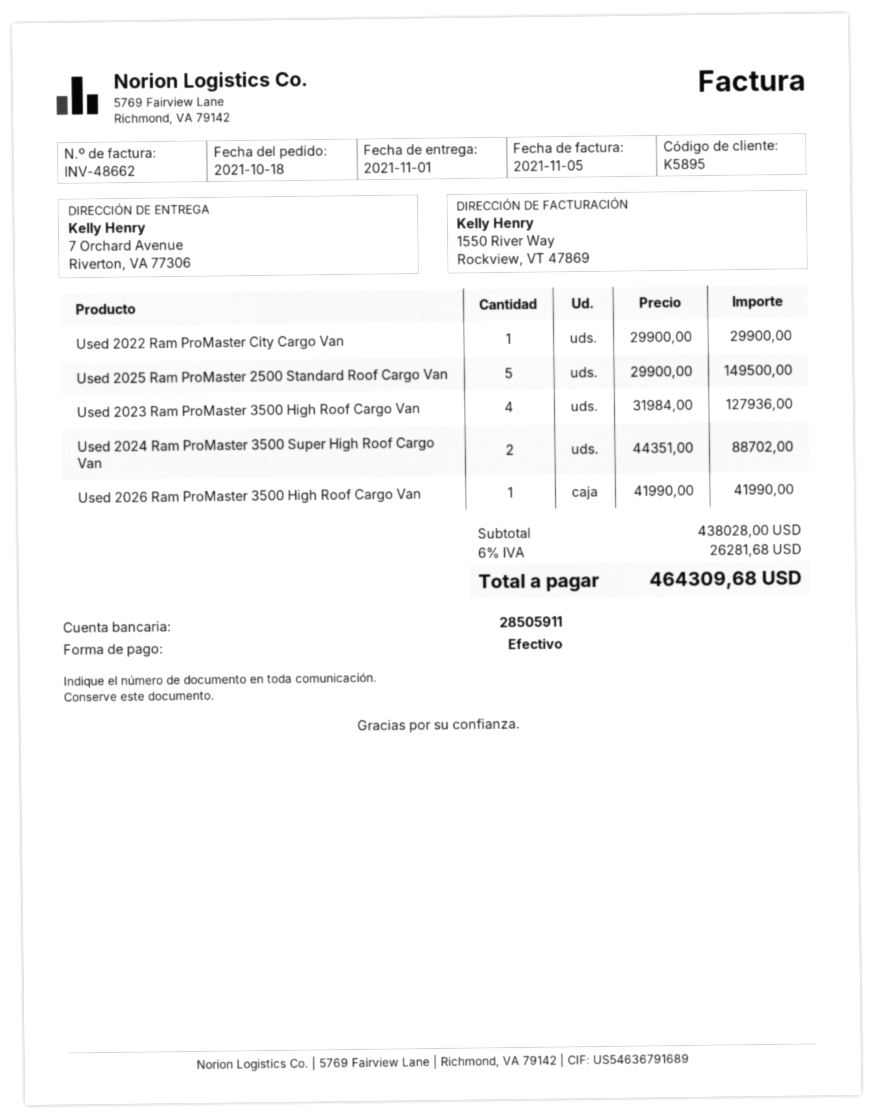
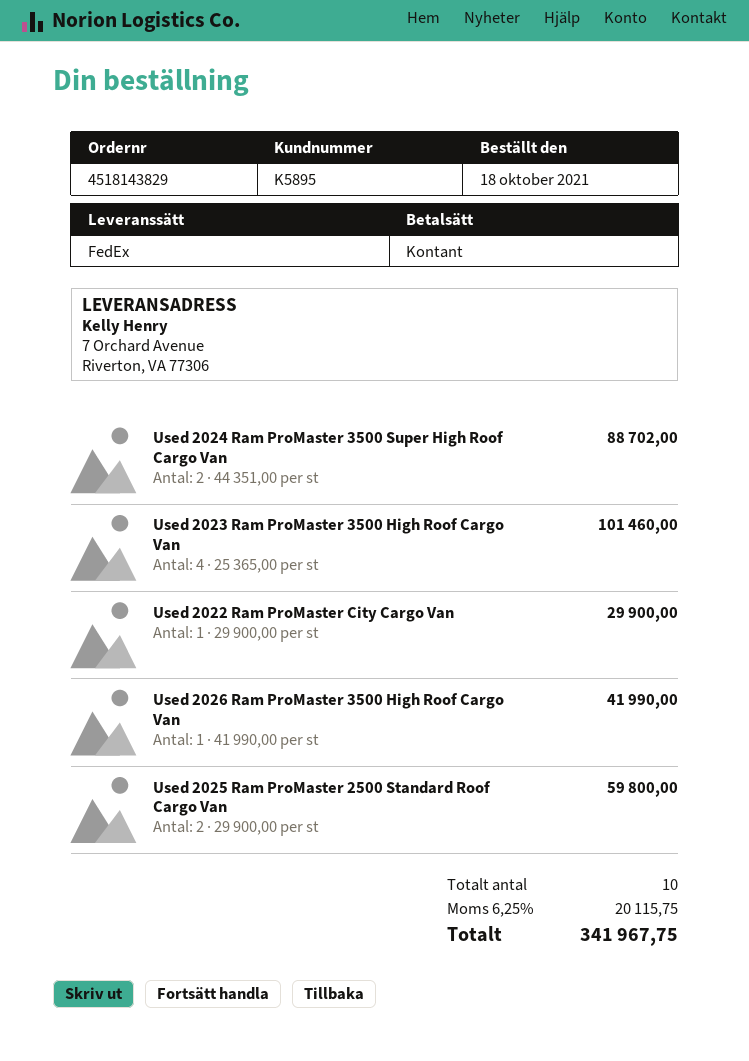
Used 2025 Ram ProMaster 2500 Standard Roof Cargo Van: 5 x 29900.00 = 149500.00 -> 2 x 29900.00 = 59800.00
Used 2023 Ram ProMaster 3500 High Roof Cargo Van: 4 x 31984.00 = 127936.00 -> 4 x 25365.00 = 101460.00
tax: 6% = 26281.68 -> 6.25% = 20115.75
total: 464309.68 -> 341967.75

